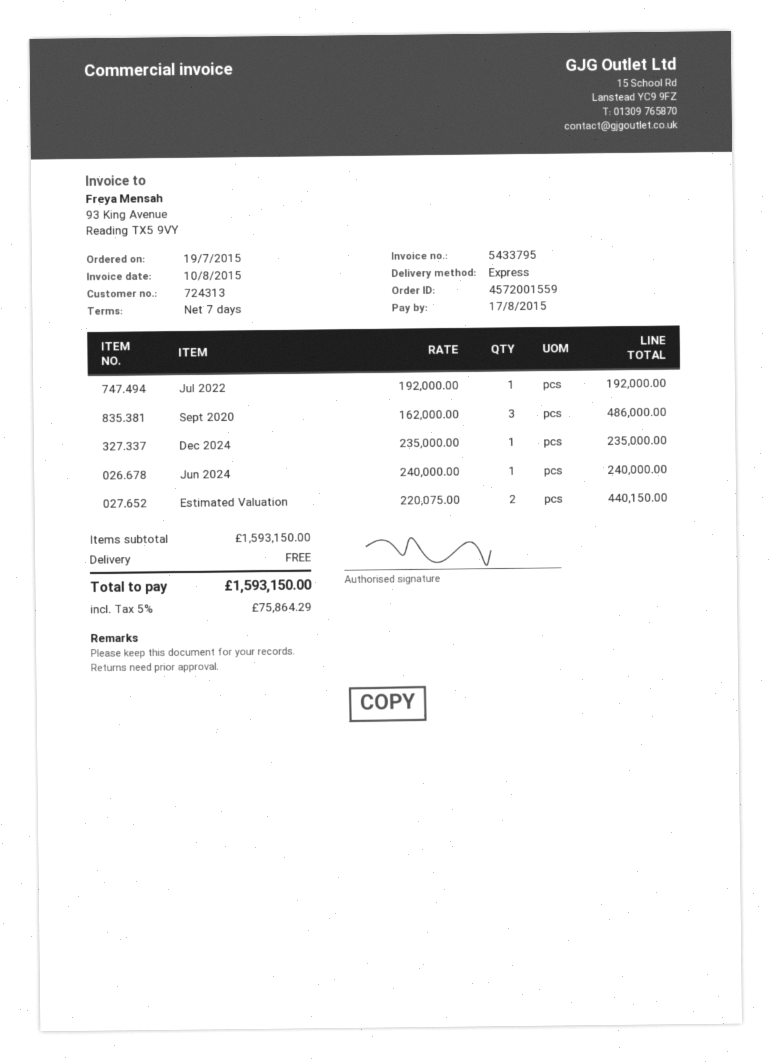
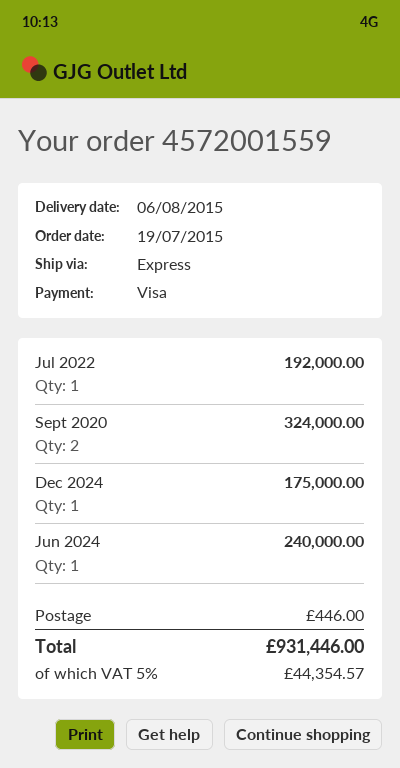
Sept 2020: 3 for 486000.00 -> 2 for 324000.00
Dec 2024: 1 for 235000.00 -> 1 for 175000.00
Estimated Valuation: 2 for 440150.00 -> none
shipping: 0.00 -> 446.00
tax: 5% = 75864.29 -> 5% = 44354.57
total: 1593150.00 -> 931446.00

